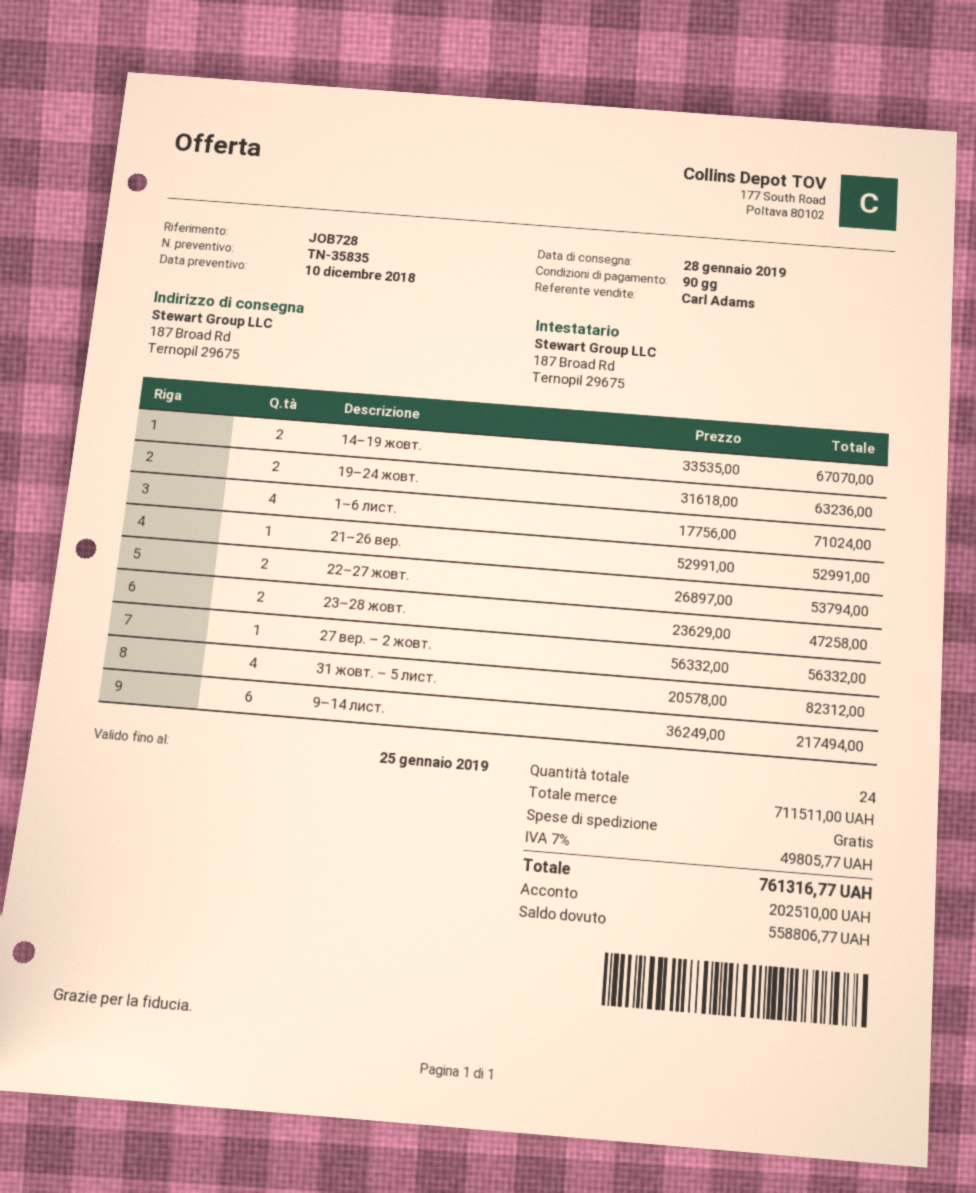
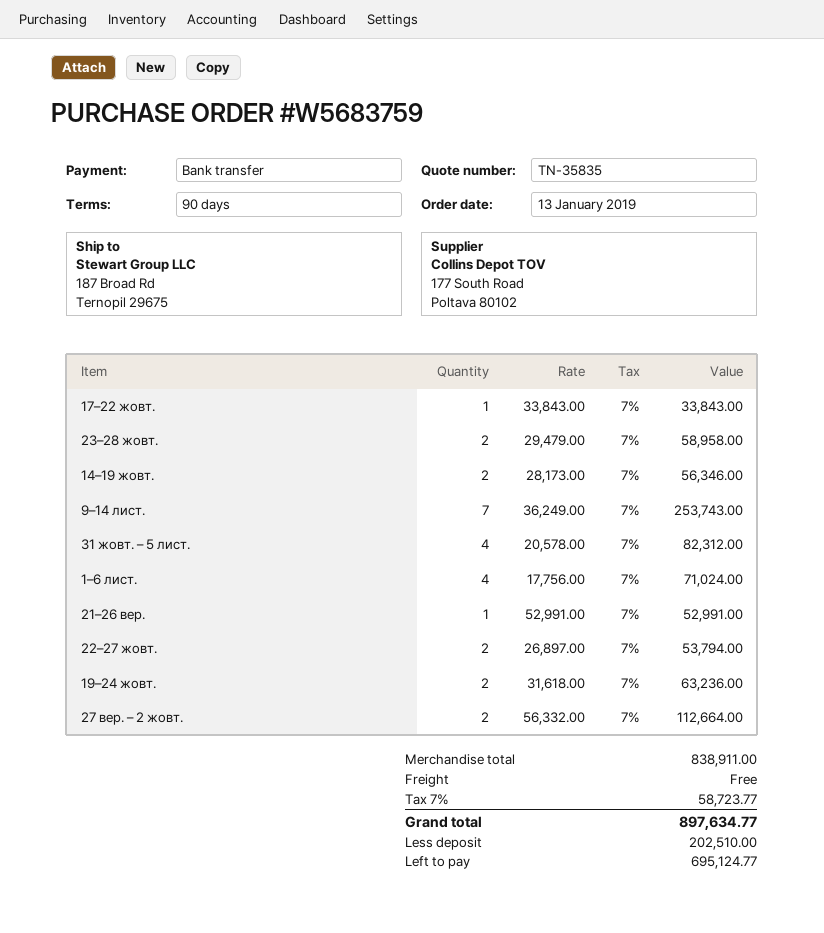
14–19 жовт.: 2 x 33535.00 = 67070.00 -> 2 x 28173.00 = 56346.00
23–28 жовт.: 2 x 23629.00 = 47258.00 -> 2 x 29479.00 = 58958.00
27 вер. – 2 жовт.: 1 x 56332.00 = 56332.00 -> 2 x 56332.00 = 112664.00
9–14 лист.: 6 x 36249.00 = 217494.00 -> 7 x 36249.00 = 253743.00
17–22 жовт.: none -> 1 x 33843.00 = 33843.00
subtotal: 711511.00 -> 838911.00
tax: 7% = 49805.77 -> 7% = 58723.77
total: 761316.77 -> 897634.77
balance: 558806.77 -> 695124.77

